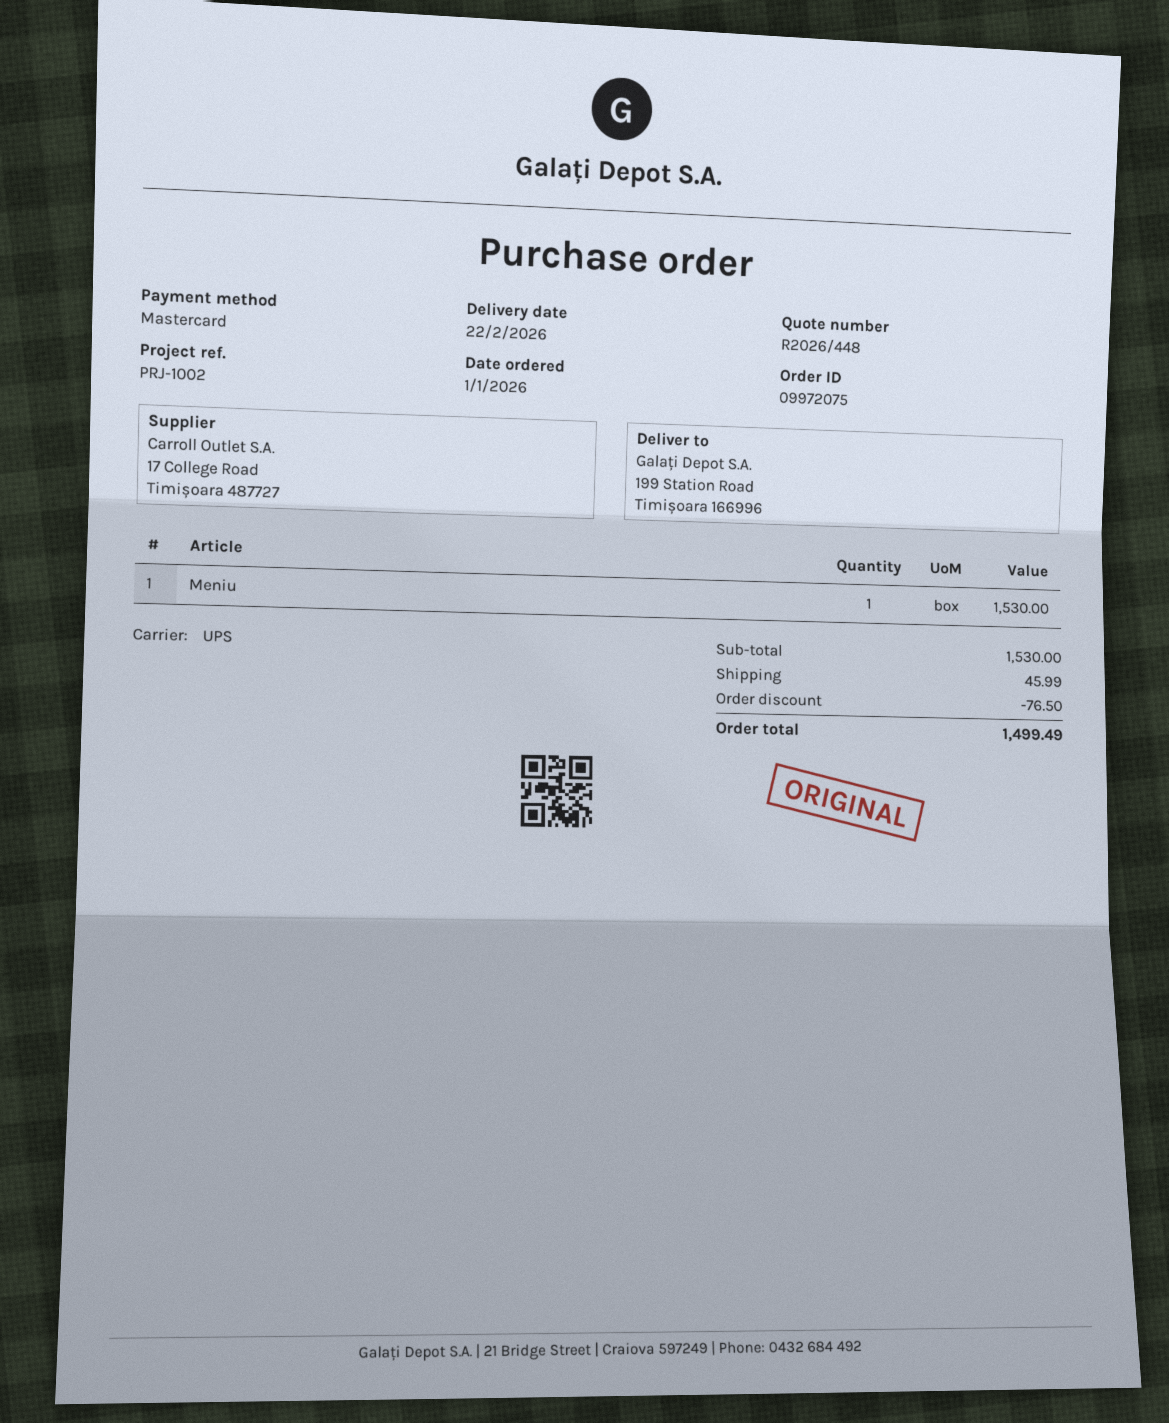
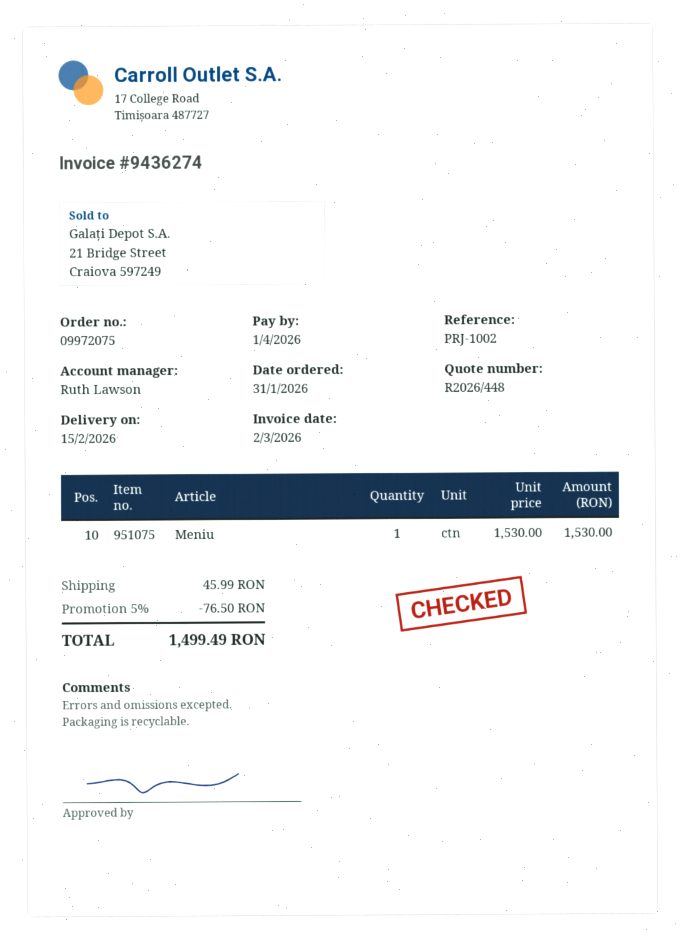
order date: 2026-01-01 -> 2026-01-31
delivery date: 2026-02-22 -> 2026-02-15

